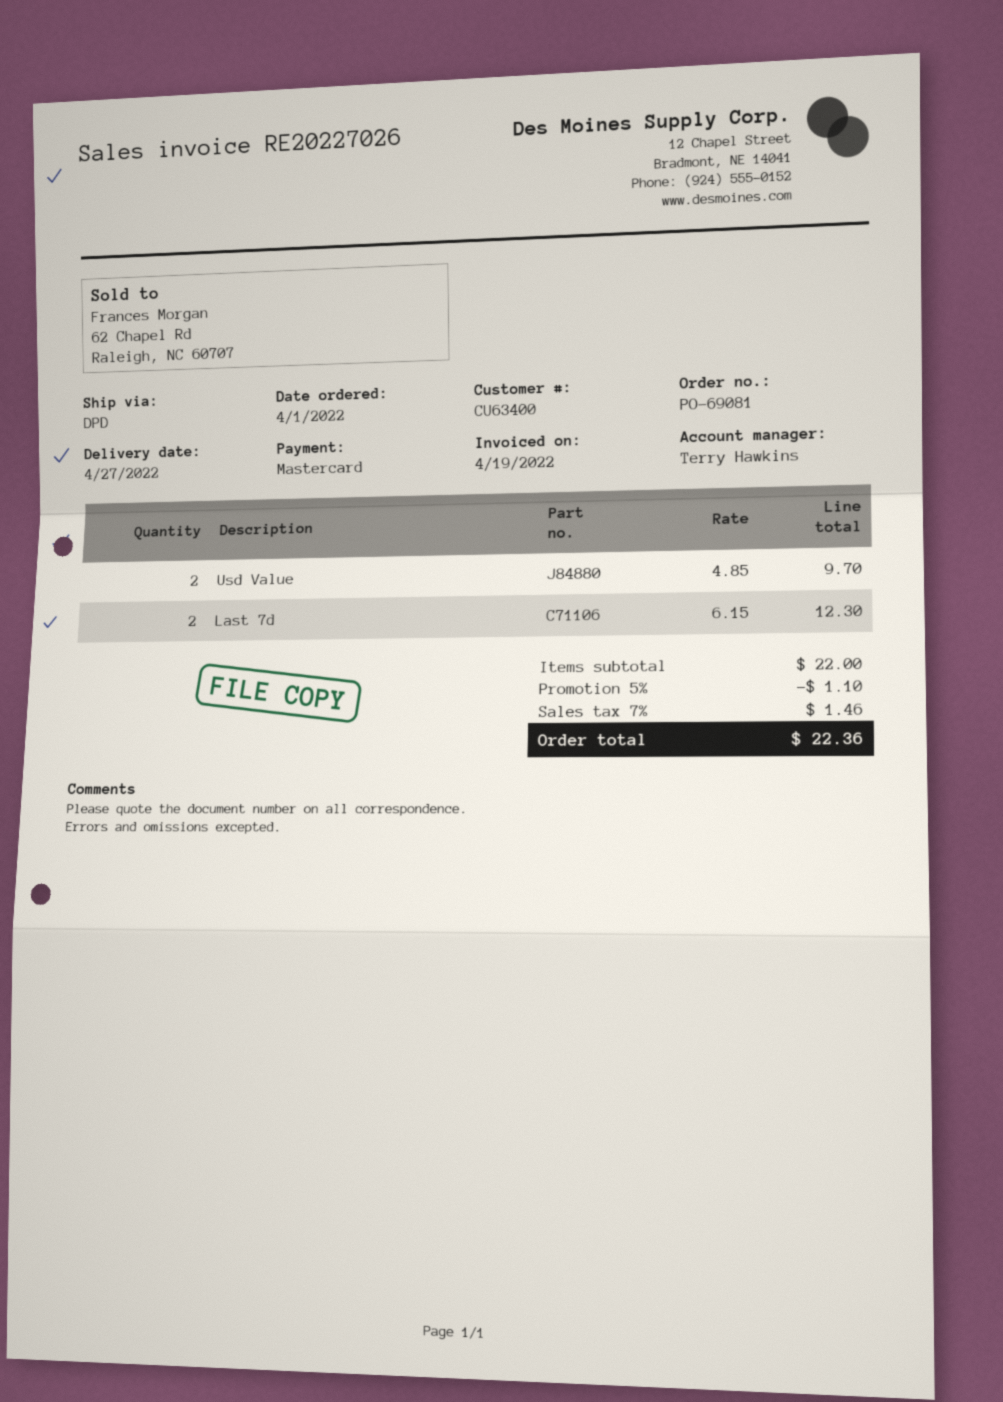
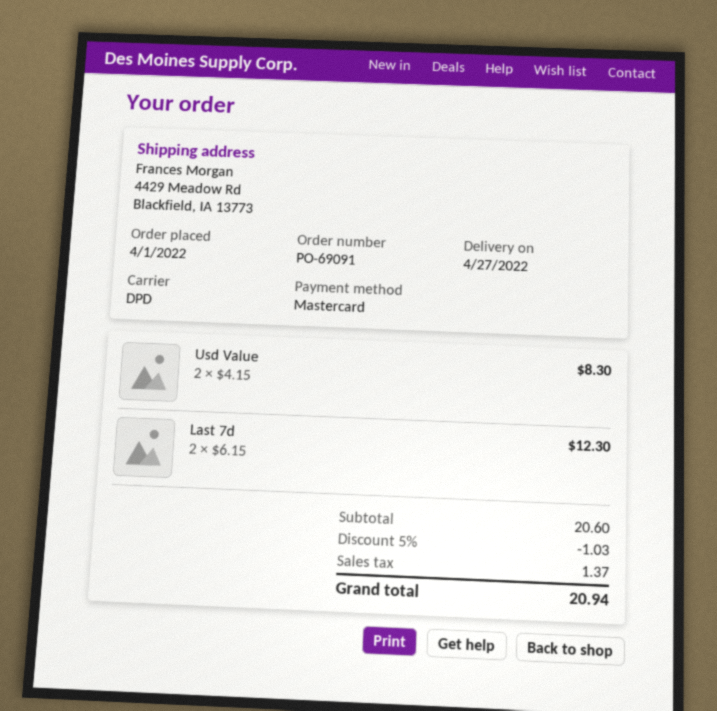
order number: PO-69081 -> PO-69091
Usd Value: 2 x 4.85 = 9.70 -> 2 x 4.15 = 8.30
subtotal: 22.00 -> 20.60
discount: 5% = 1.10 -> 5% = 1.03
tax: 1.46 -> 1.37
total: 22.36 -> 20.94

